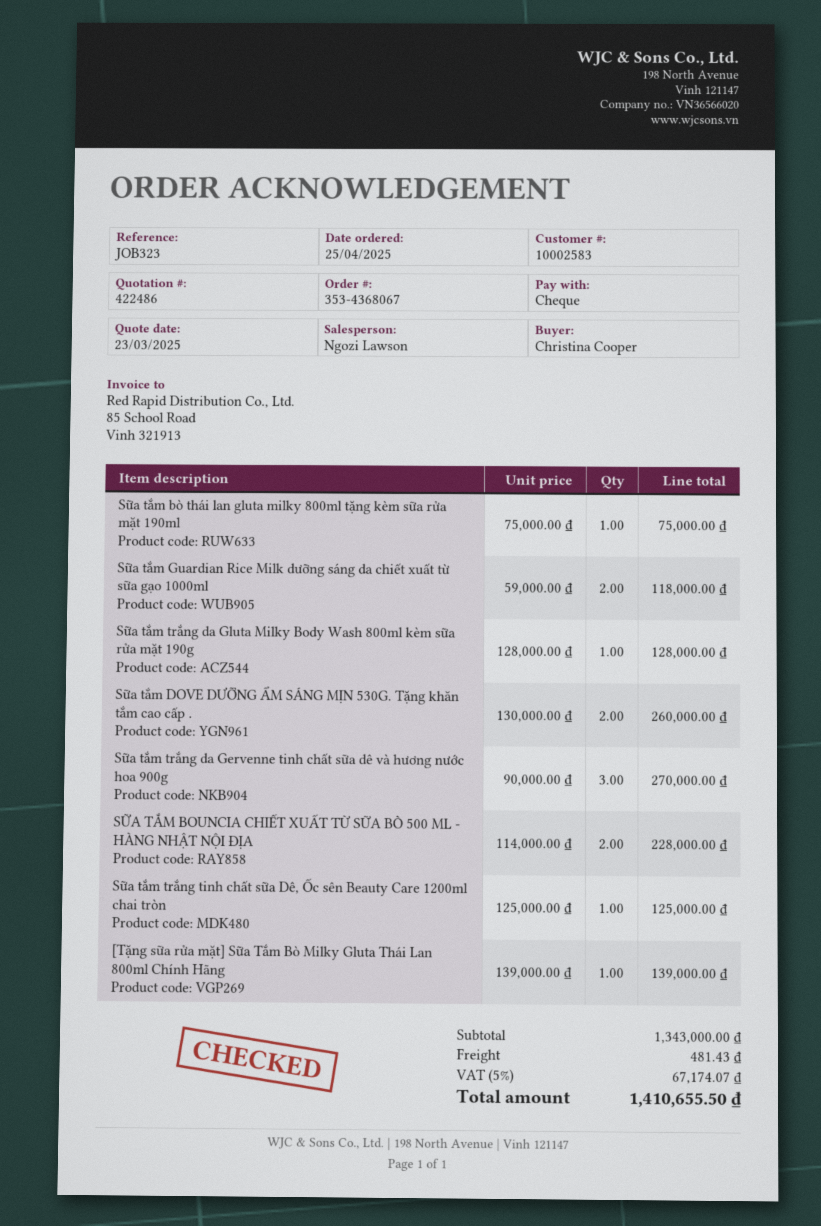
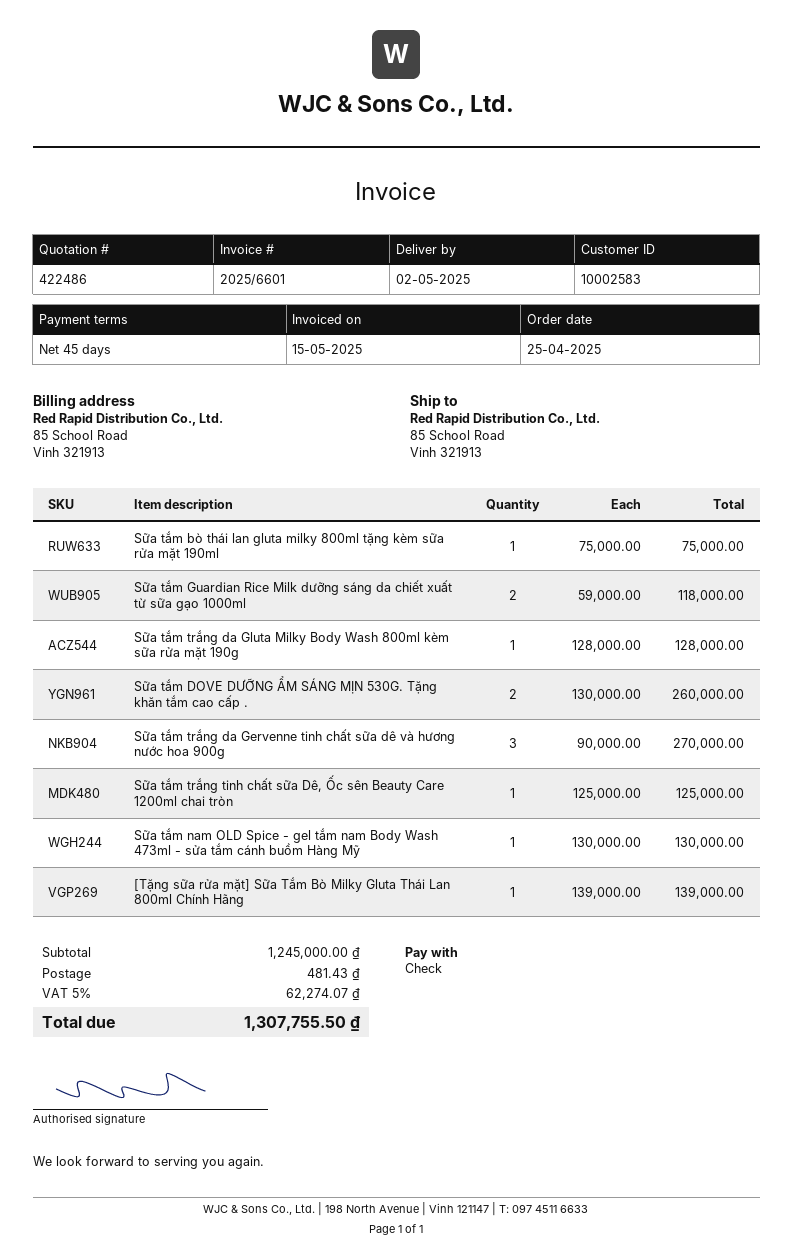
SỮA TẮM BOUNCIA CHIẾT XUẤT TỪ SỮA BÒ 500 ML - HÀNG NHẬT NỘI ĐỊA: 2 x 114000.00 = 228000.00 -> none
Sữa tắm nam OLD Spice - gel tắm nam Body Wash 473ml - sửa tắm cánh buồm Hàng Mỹ: none -> 1 x 130000.00 = 130000.00
subtotal: 1343000.00 -> 1245000.00
tax: 5% = 67174.07 -> 5% = 62274.07
total: 1410655.50 -> 1307755.50

